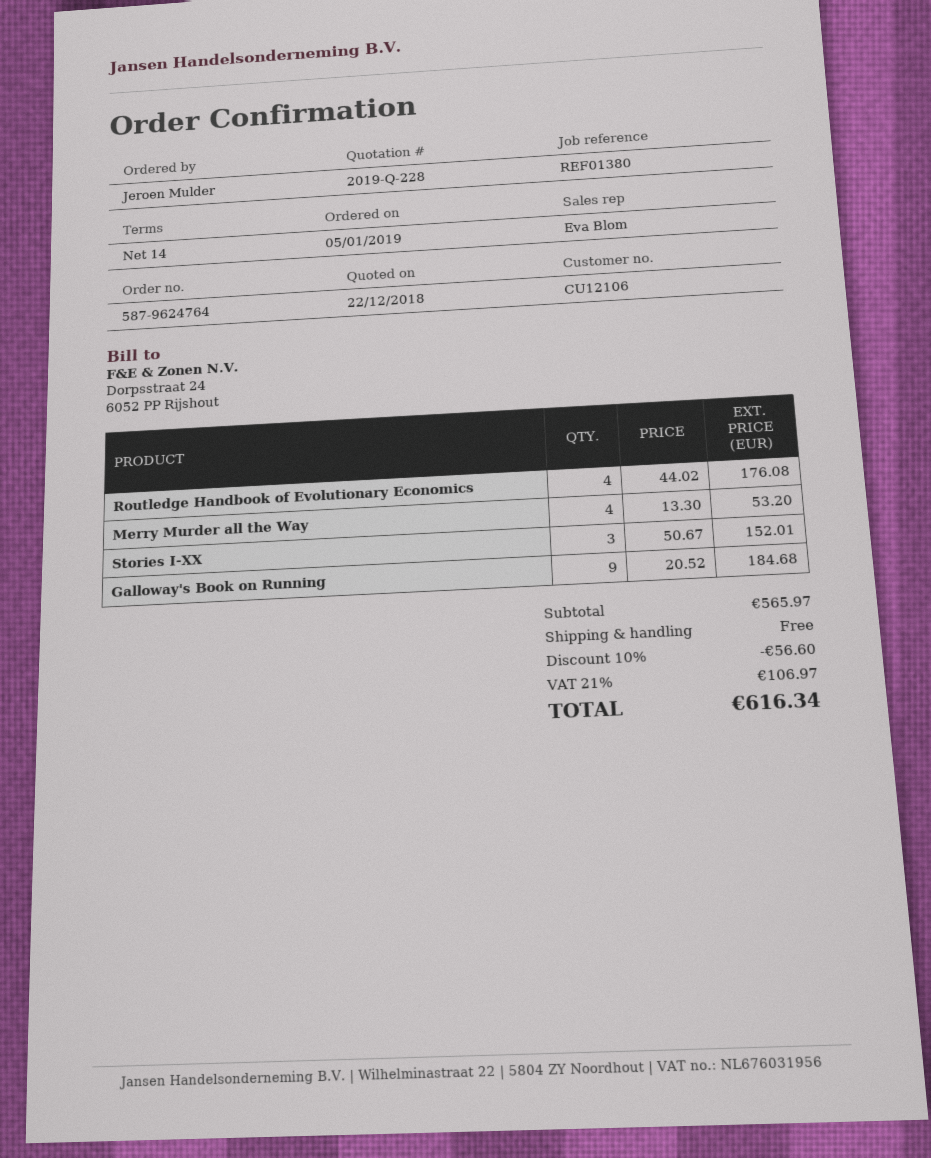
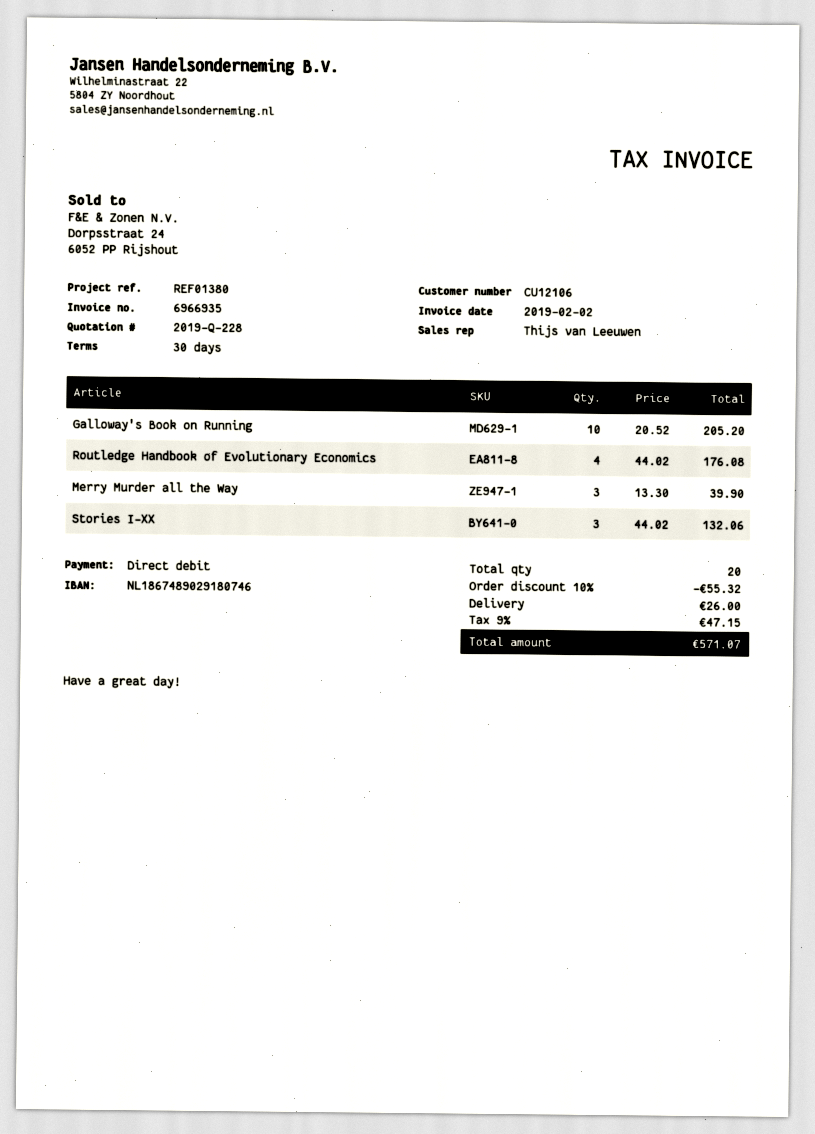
payment terms: 14 days -> 30 days
sales rep: Eva Blom -> Thijs van Leeuwen
Merry Murder all the Way: 4 x 13.30 = 53.20 -> 3 x 13.30 = 39.90
Stories I-XX: 3 x 50.67 = 152.01 -> 3 x 44.02 = 132.06
Galloway's Book on Running: 9 x 20.52 = 184.68 -> 10 x 20.52 = 205.20
discount: 10% = 56.60 -> 10% = 55.32
shipping: 0.00 -> 26.00
tax: 21% = 106.97 -> 9% = 47.15
total: 616.34 -> 571.07

